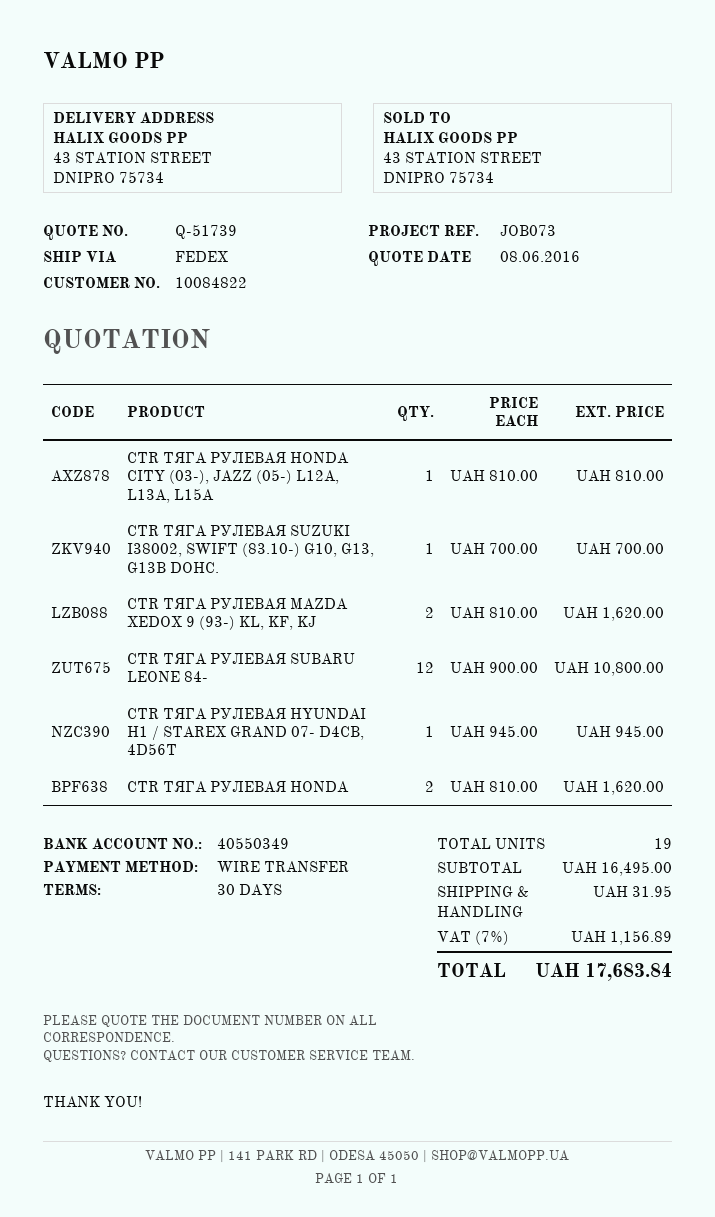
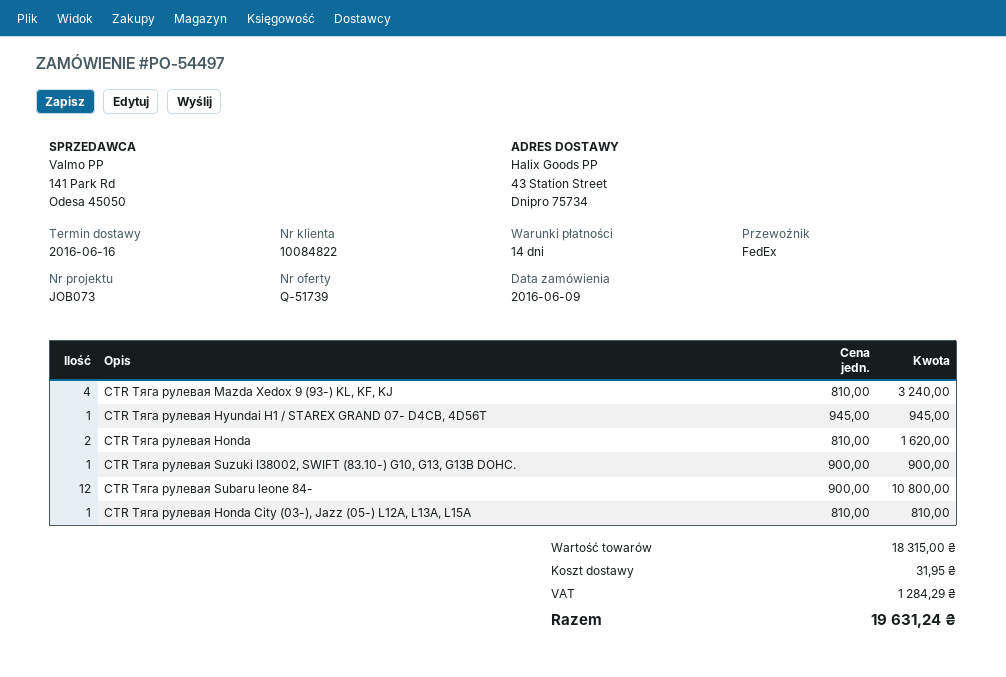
payment terms: 30 days -> 14 days
CTR ТЯГА РУЛЕВАЯ SUZUKI I38002, SWIFT (83.10-) G10, G13, G13B DOHC.: 1 x 700.00 = 700.00 -> 1 x 900.00 = 900.00
CTR ТЯГА РУЛЕВАЯ MAZDA XEDOX 9 (93-) KL, KF, KJ: 2 x 810.00 = 1620.00 -> 4 x 810.00 = 3240.00
subtotal: 16495.00 -> 18315.00
tax: 1156.89 -> 1284.29
total: 17683.84 -> 19631.24

